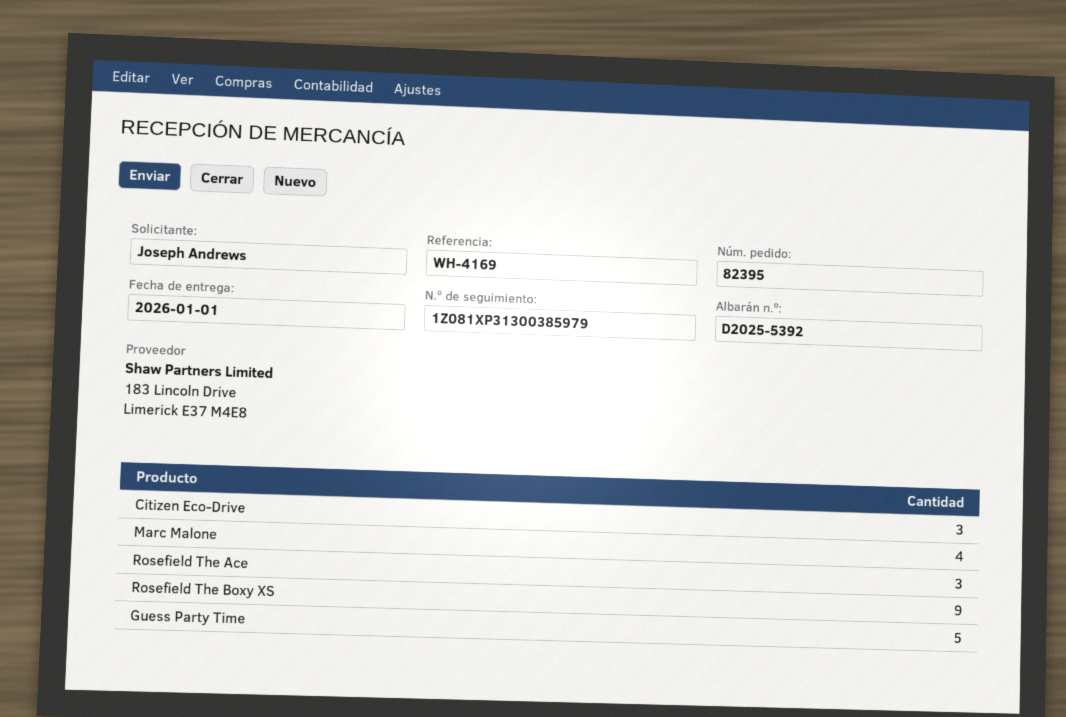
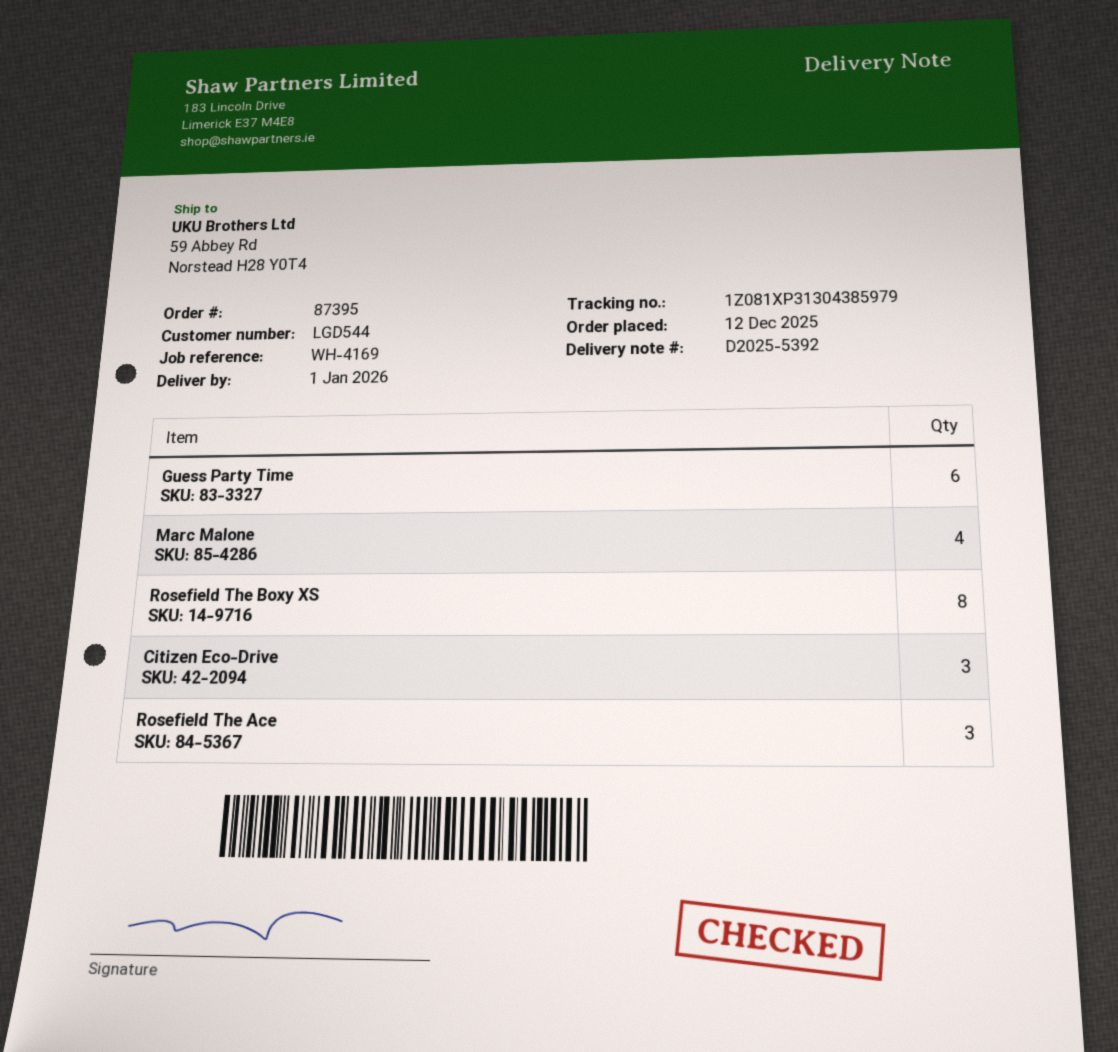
order number: 82395 -> 87395
tracking number: 1Z081XP31300385979 -> 1Z081XP31304385979
Rosefield The Boxy XS: 9 -> 8
Guess Party Time: 5 -> 6

